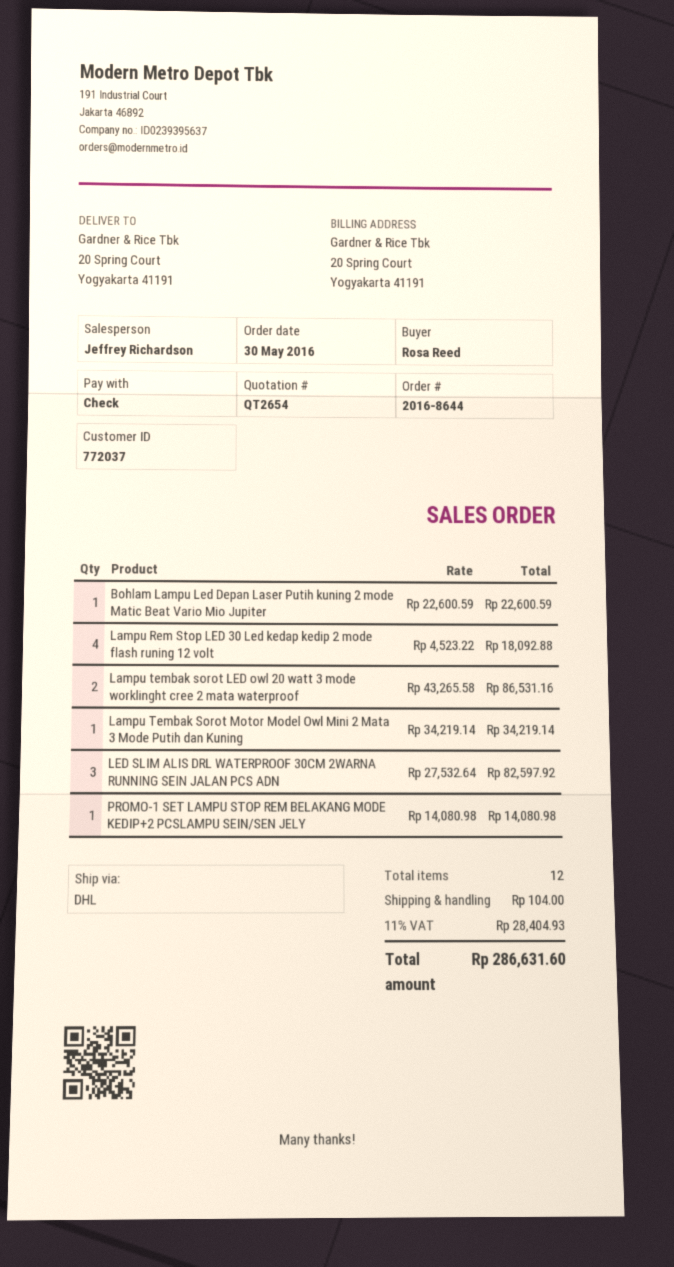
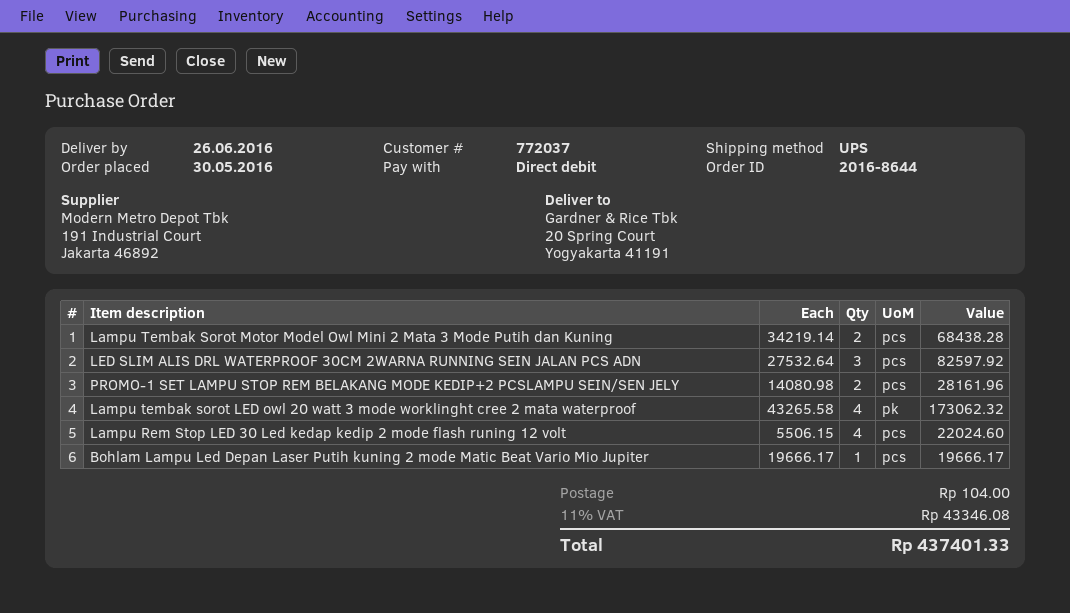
payment method: cheque -> direct debit
shipping method: DHL -> UPS
Bohlam Lampu Led Depan Laser Putih kuning 2 mode Matic Beat Vario Mio Jupiter: 1 x 22600.59 = 22600.59 -> 1 x 19666.17 = 19666.17
Lampu Rem Stop LED 30 Led kedap kedip 2 mode flash runing 12 volt: 4 x 4523.22 = 18092.88 -> 4 x 5506.15 = 22024.60
Lampu tembak sorot LED owl 20 watt 3 mode worklinght cree 2 mata waterproof: 2 x 43265.58 = 86531.16 -> 4 x 43265.58 = 173062.32
Lampu Tembak Sorot Motor Model Owl Mini 2 Mata 3 Mode Putih dan Kuning: 1 x 34219.14 = 34219.14 -> 2 x 34219.14 = 68438.28
PROMO-1 SET LAMPU STOP REM BELAKANG MODE KEDIP+2 PCSLAMPU SEIN/SEN JELY: 1 x 14080.98 = 14080.98 -> 2 x 14080.98 = 28161.96
tax: 11% = 28404.93 -> 11% = 43346.08
total: 286631.60 -> 437401.33

